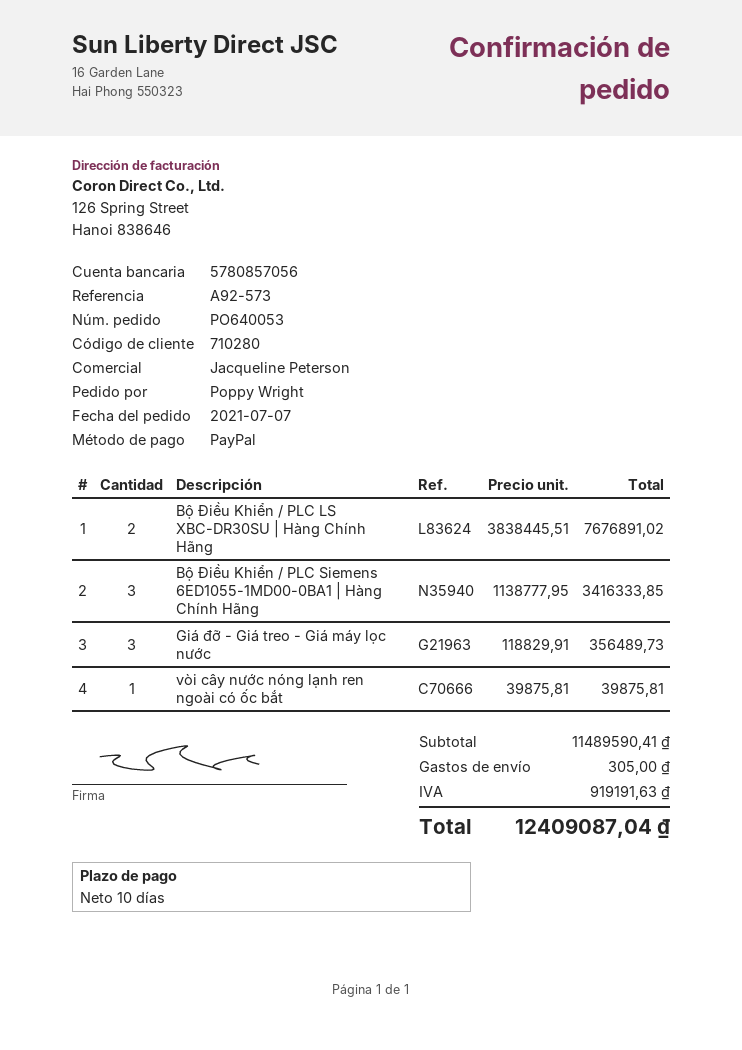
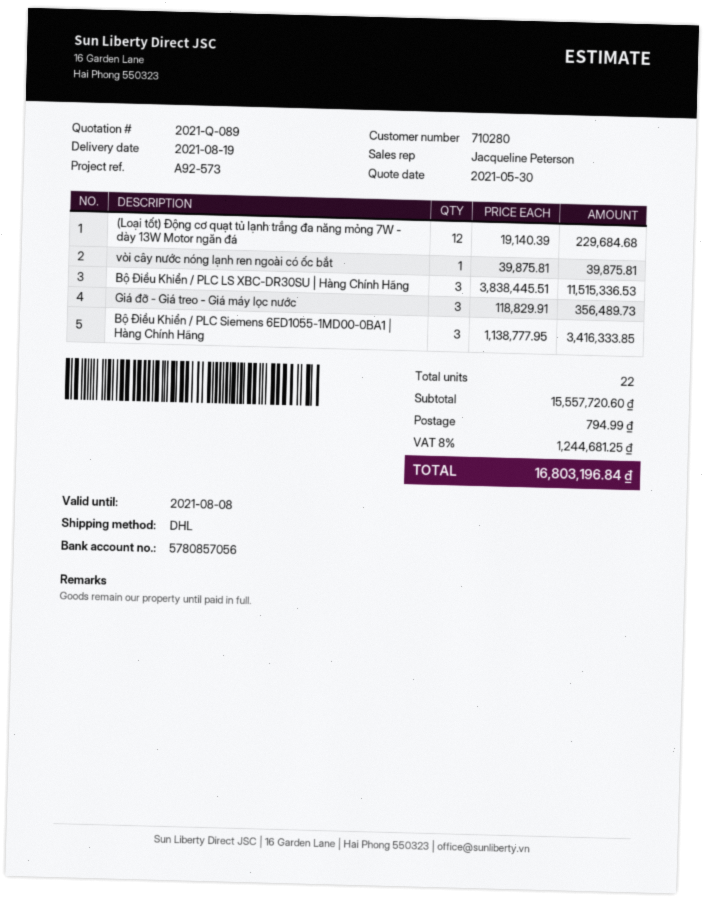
Bộ Điều Khiển / PLC LS XBC-DR30SU | Hàng Chính Hãng: 2 x 3838445.51 = 7676891.02 -> 3 x 3838445.51 = 11515336.53
(Loại tốt) Động cơ quạt tủ lạnh trắng đa năng mỏng 7W - dày 13W Motor ngăn đá: none -> 12 x 19140.39 = 229684.68
subtotal: 11489590.41 -> 15557720.60
shipping: 305.00 -> 794.99
tax: 919191.63 -> 1244681.25
total: 12409087.04 -> 16803196.84

